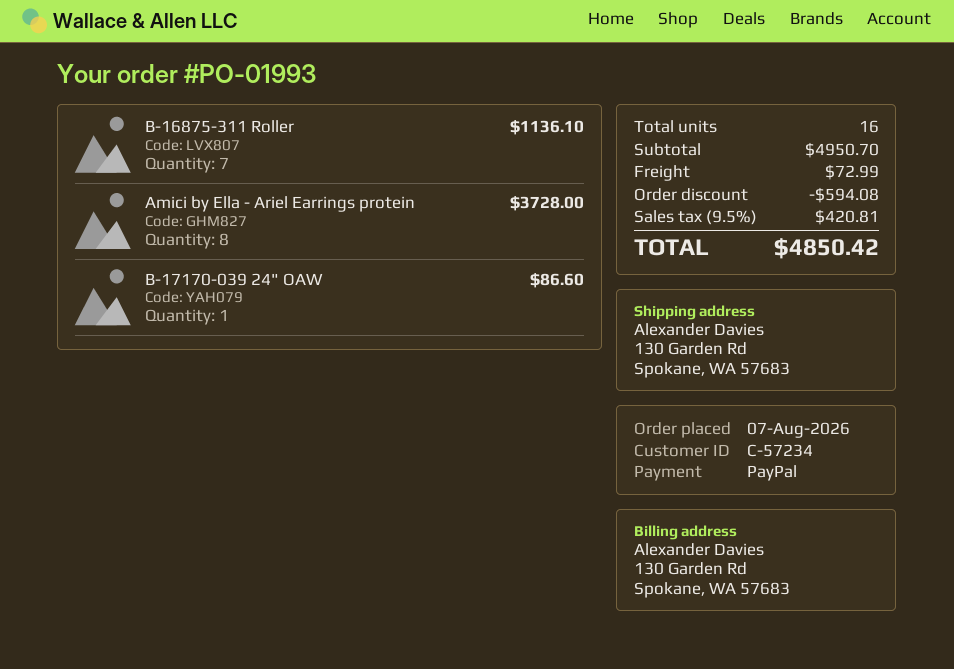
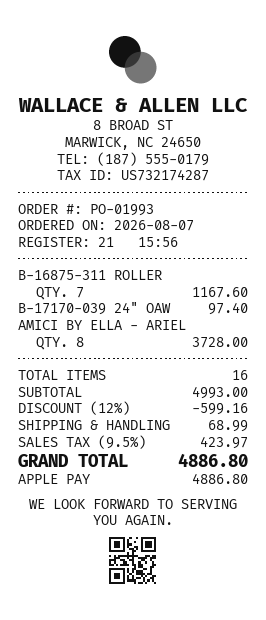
payment method: PayPal -> Apple Pay
B-16875-311 Roller: 7 for 1136.10 -> 7 for 1167.60
B-17170-039 24" OAW: 1 for 86.60 -> 1 for 97.40
subtotal: 4950.70 -> 4993.00
discount: 594.08 -> 599.16
shipping: 72.99 -> 68.99
tax: 9.5% = 420.81 -> 9.5% = 423.97
total: 4850.42 -> 4886.80

